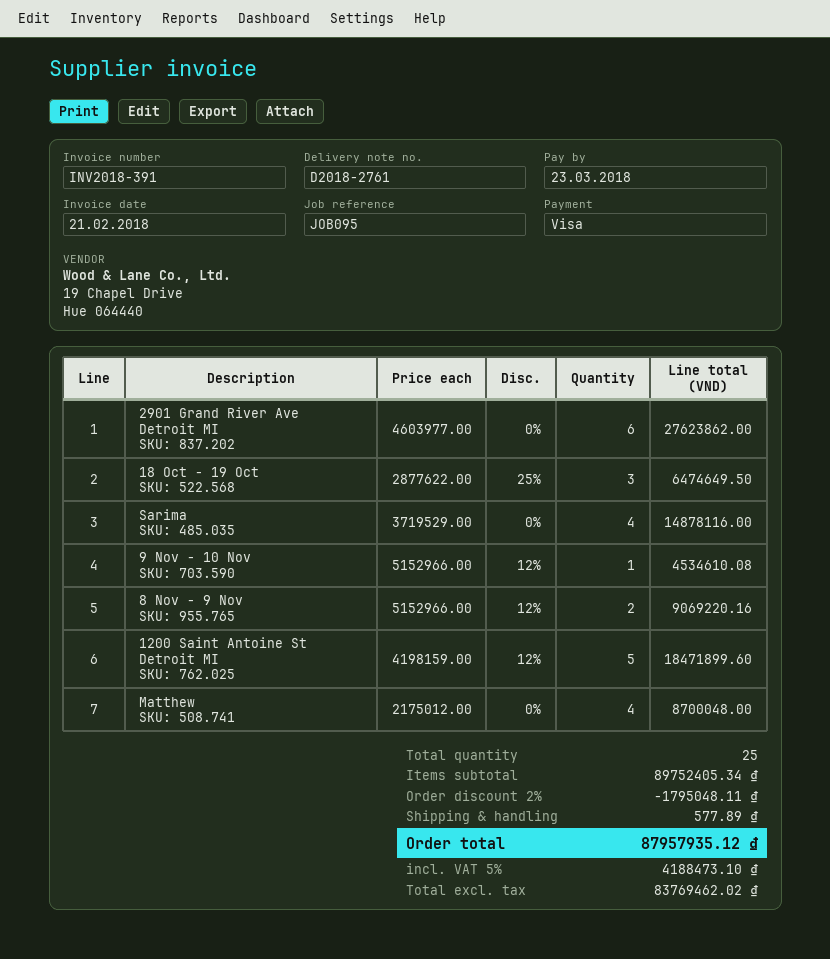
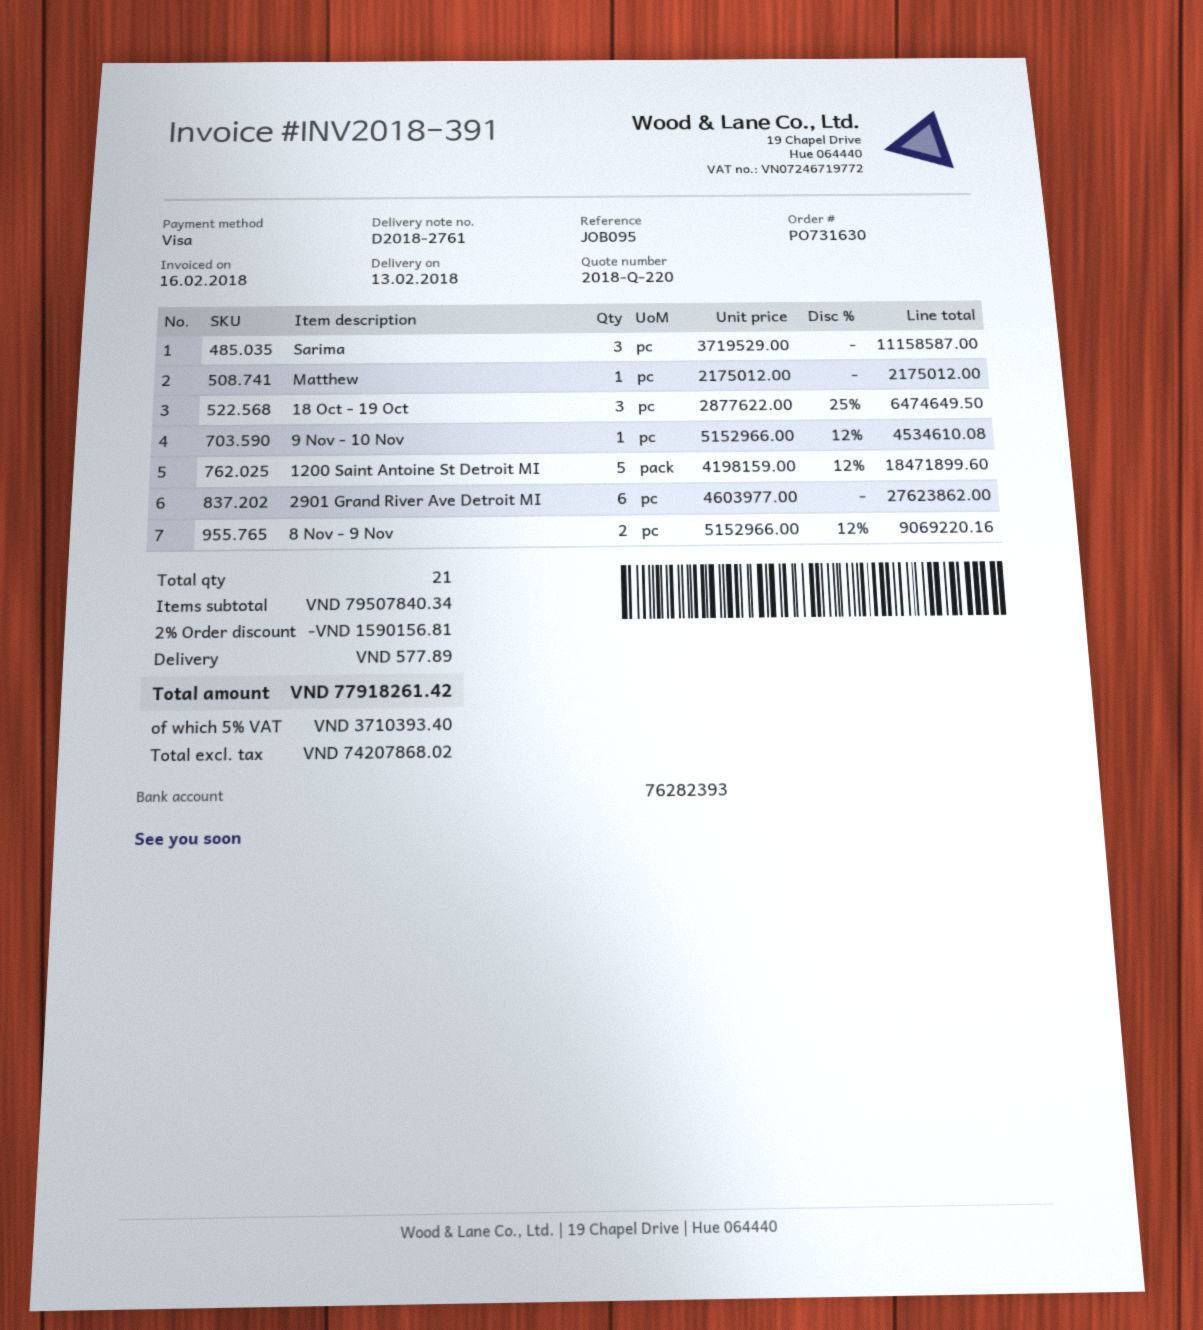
invoice date: 2018-02-21 -> 2018-02-16
Sarima: 4 x 3719529.00 = 14878116.00 -> 3 x 3719529.00 = 11158587.00
Matthew: 4 x 2175012.00 = 8700048.00 -> 1 x 2175012.00 = 2175012.00
total quantity: 25 -> 21
subtotal: 89752405.34 -> 79507840.34
discount: 2% = 1795048.11 -> 2% = 1590156.81
net: 83769462.02 -> 74207868.02
tax: 5% = 4188473.10 -> 5% = 3710393.40
total: 87957935.12 -> 77918261.42

